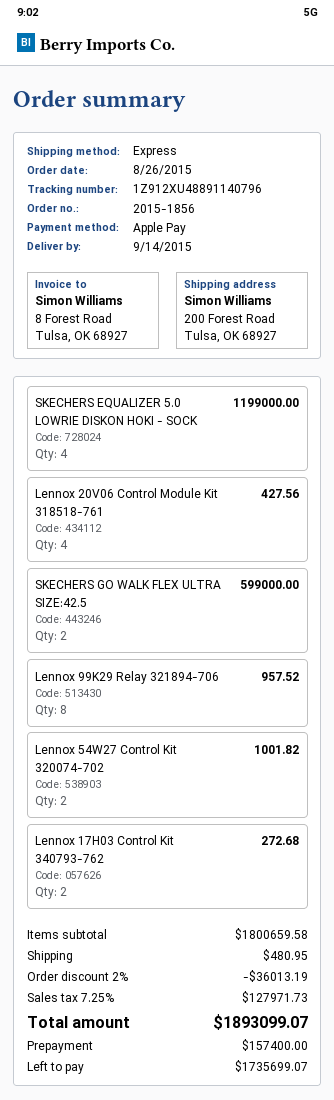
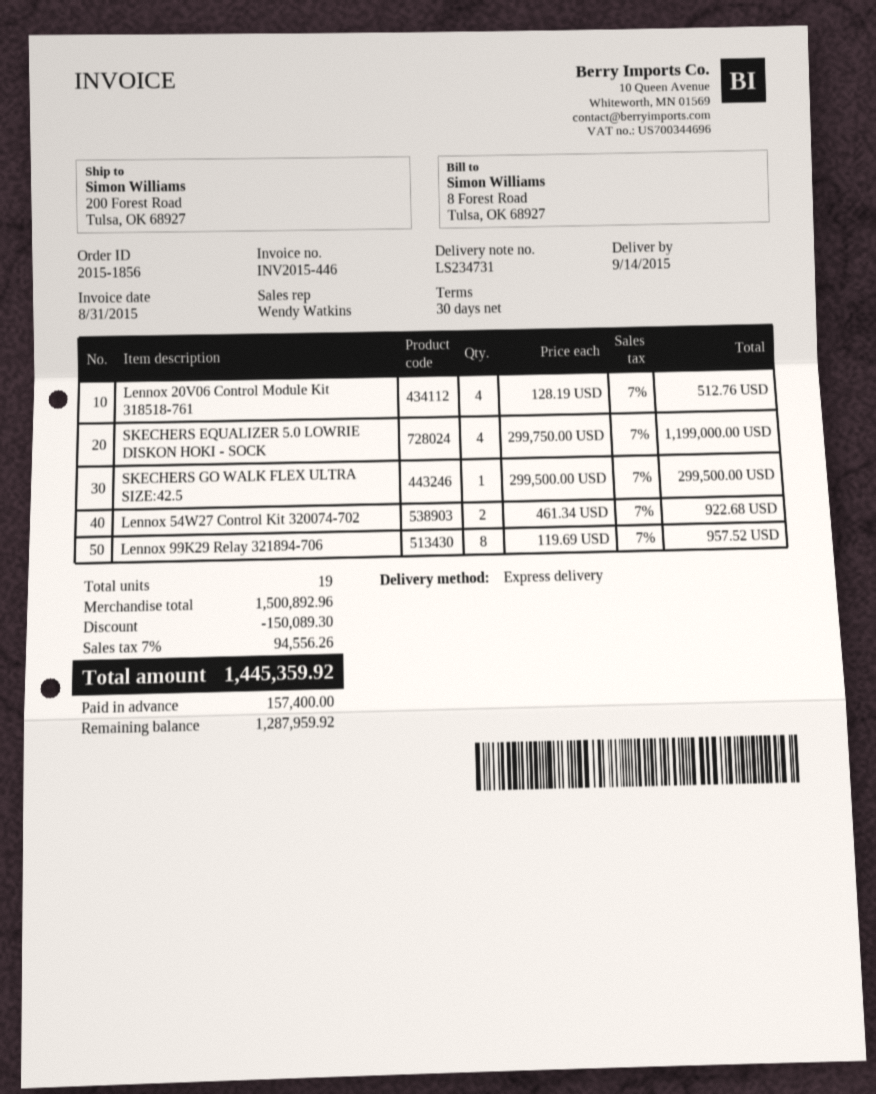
Lennox 20V06 Control Module Kit 318518-761: 4 for 427.56 -> 4 for 512.76
SKECHERS GO WALK FLEX ULTRA SIZE:42.5: 2 for 599000.00 -> 1 for 299500.00
Lennox 54W27 Control Kit 320074-702: 2 for 1001.82 -> 2 for 922.68
Lennox 17H03 Control Kit 340793-762: 2 for 272.68 -> none
subtotal: 1800659.58 -> 1500892.96
discount: 36013.19 -> 150089.30
shipping: 480.95 -> none
tax: 7.25% = 127971.73 -> 7% = 94556.26
total: 1893099.07 -> 1445359.92
balance: 1735699.07 -> 1287959.92

